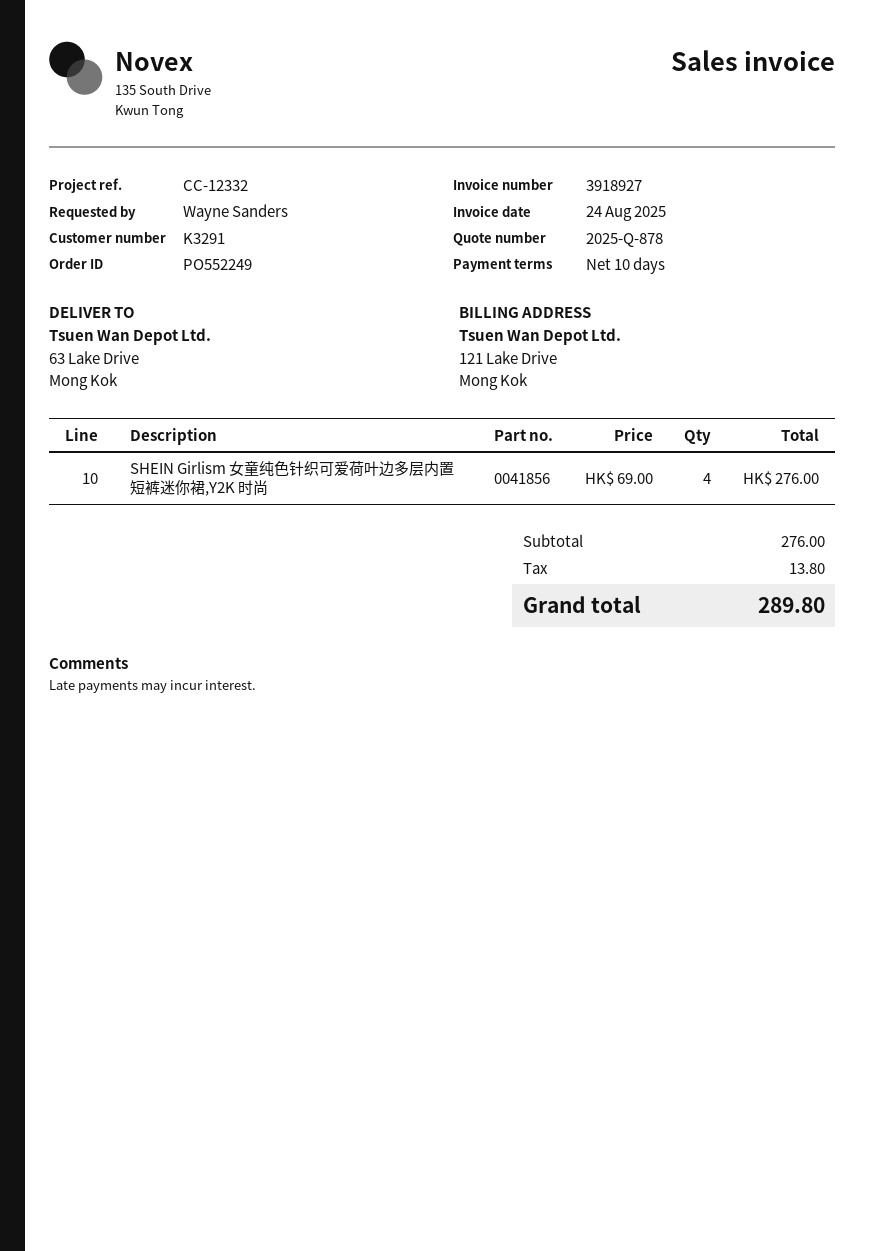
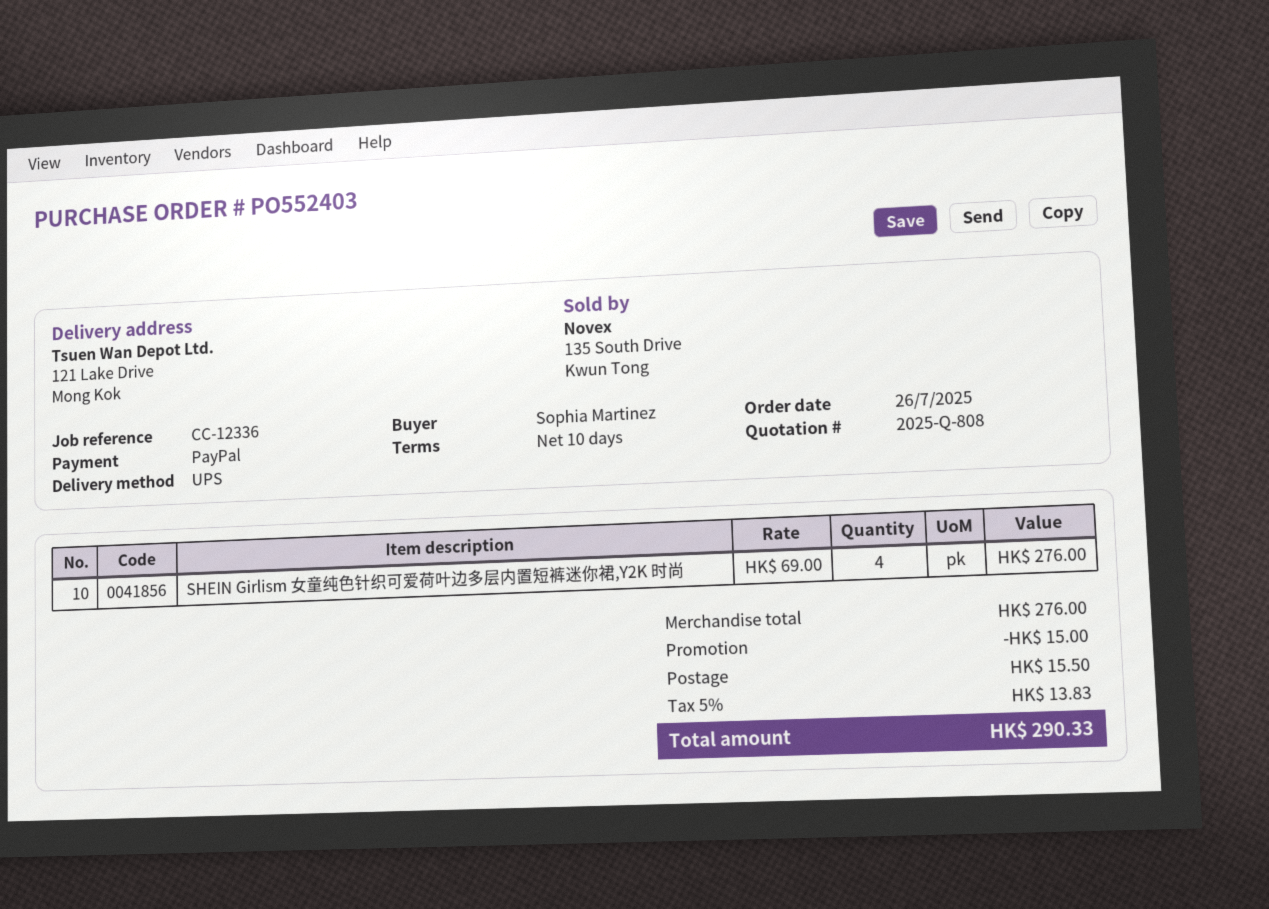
quote number: 2025-Q-878 -> 2025-Q-808
order number: PO552249 -> PO552403
reference: CC-12332 -> CC-12336
ordered by: Wayne Sanders -> Sophia Martinez
ship to: 63 Lake Drive, Mong Kok -> 121 Lake Drive, Mong Kok
discount: none -> 15.00
shipping: none -> 15.50
tax: 13.80 -> 13.83
total: 289.80 -> 290.33

